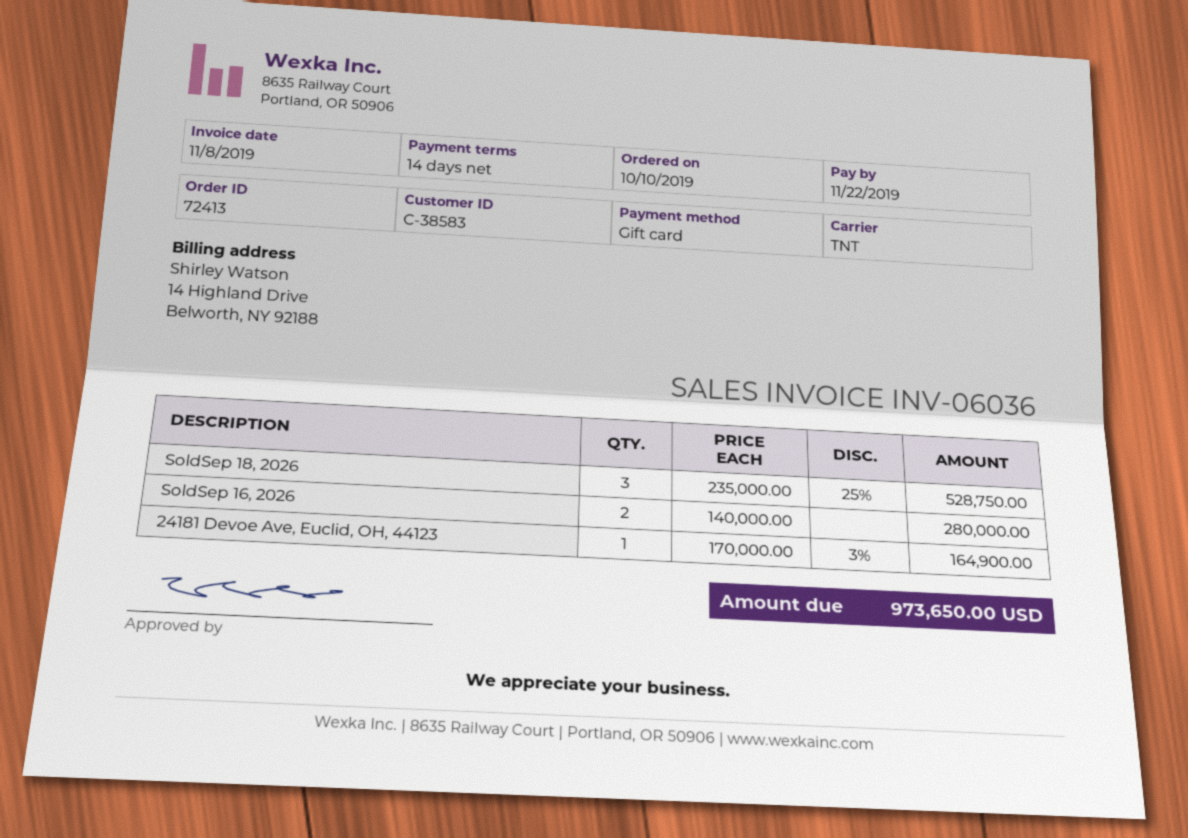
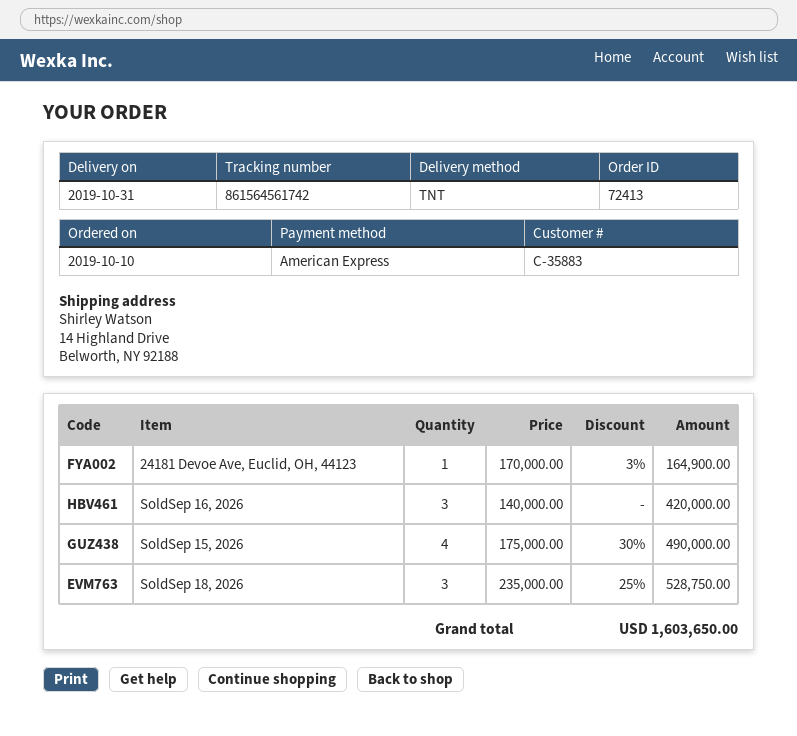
customer number: C-38583 -> C-35883
payment method: gift card -> American Express
SoldSep 16, 2026: 2 x 140000.00 = 280000.00 -> 3 x 140000.00 = 420000.00
SoldSep 15, 2026: none -> 4 x 175000.00 - 30% = 490000.00
total: 973650.00 -> 1603650.00

